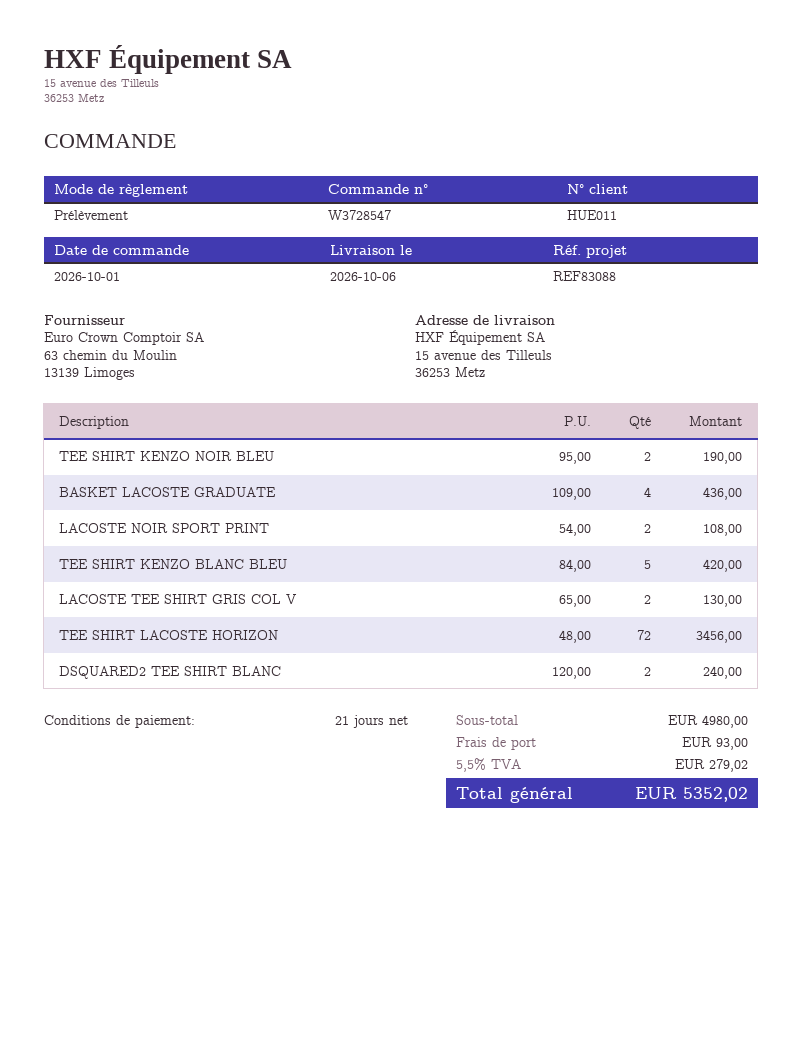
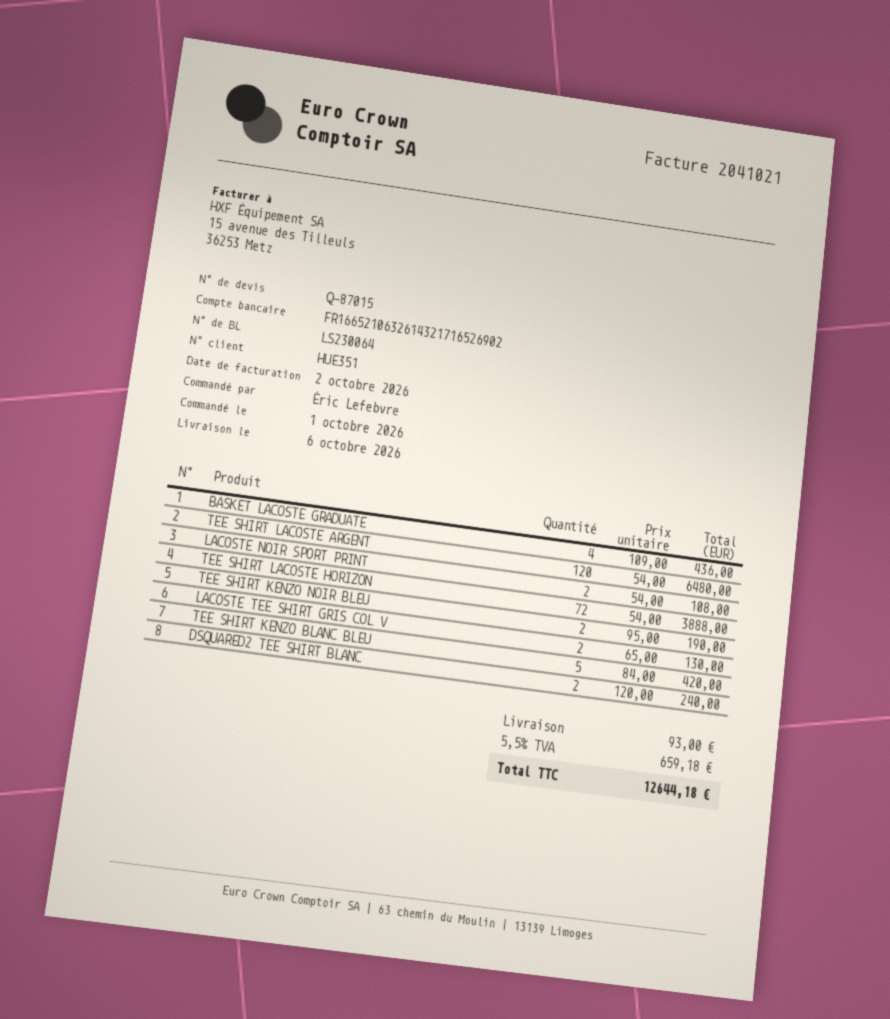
customer number: HUE011 -> HUE351
TEE SHIRT LACOSTE HORIZON: 72 x 48.00 = 3456.00 -> 72 x 54.00 = 3888.00
TEE SHIRT LACOSTE ARGENT: none -> 120 x 54.00 = 6480.00
tax: 5.5% = 279.02 -> 5.5% = 659.18
total: 5352.02 -> 12644.18

